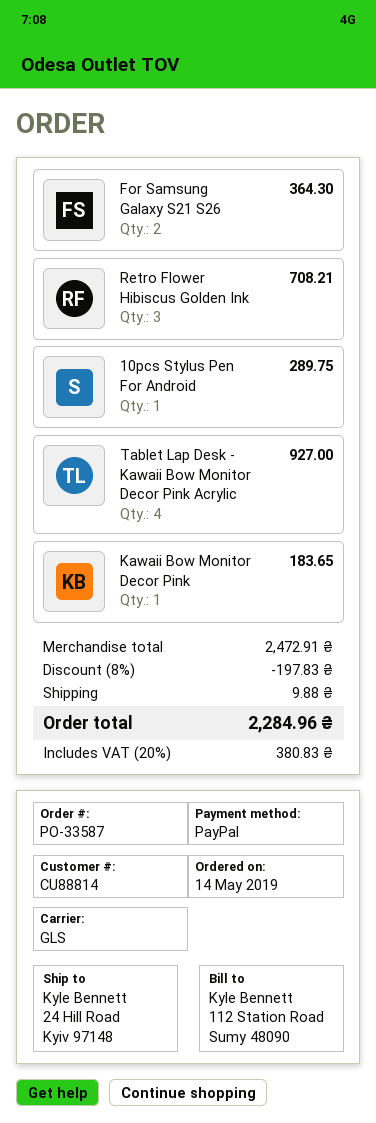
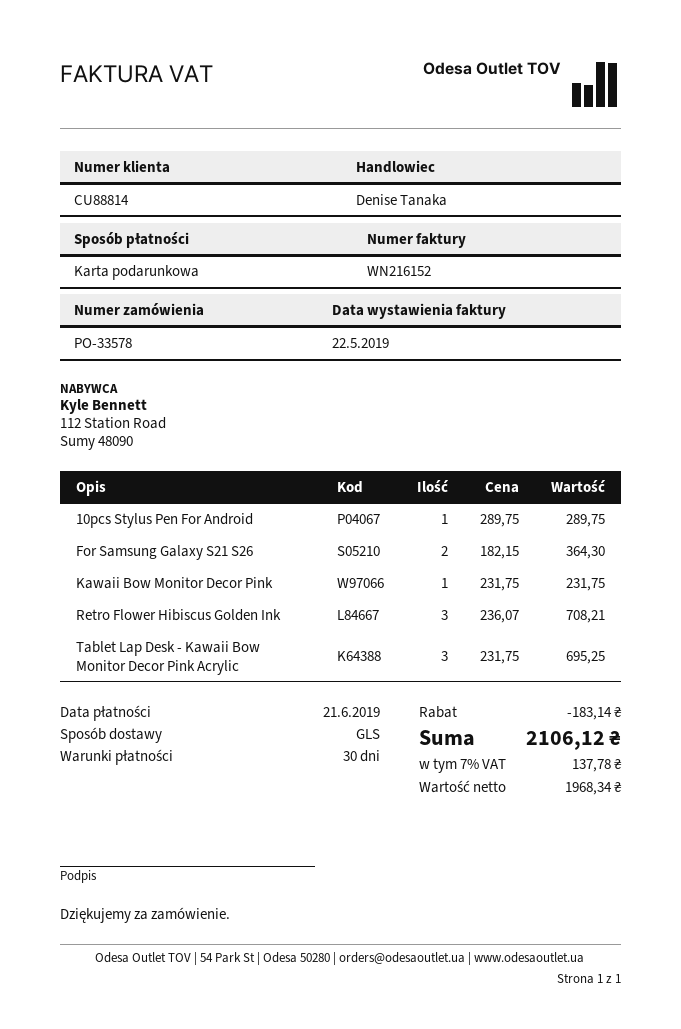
order number: PO-33587 -> PO-33578
payment method: PayPal -> gift card
Tablet Lap Desk - Kawaii Bow Monitor Decor Pink Acrylic: 4 for 927.00 -> 3 for 695.25
Kawaii Bow Monitor Decor Pink: 1 for 183.65 -> 1 for 231.75
discount: 197.83 -> 183.14
shipping: 9.88 -> none
tax: 20% = 380.83 -> 7% = 137.78
total: 2284.96 -> 2106.12

